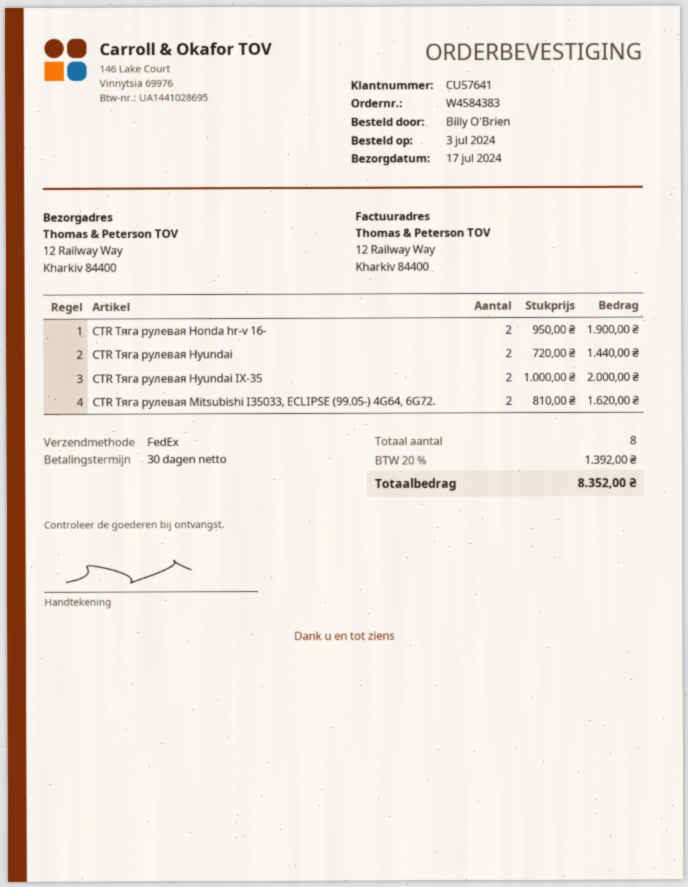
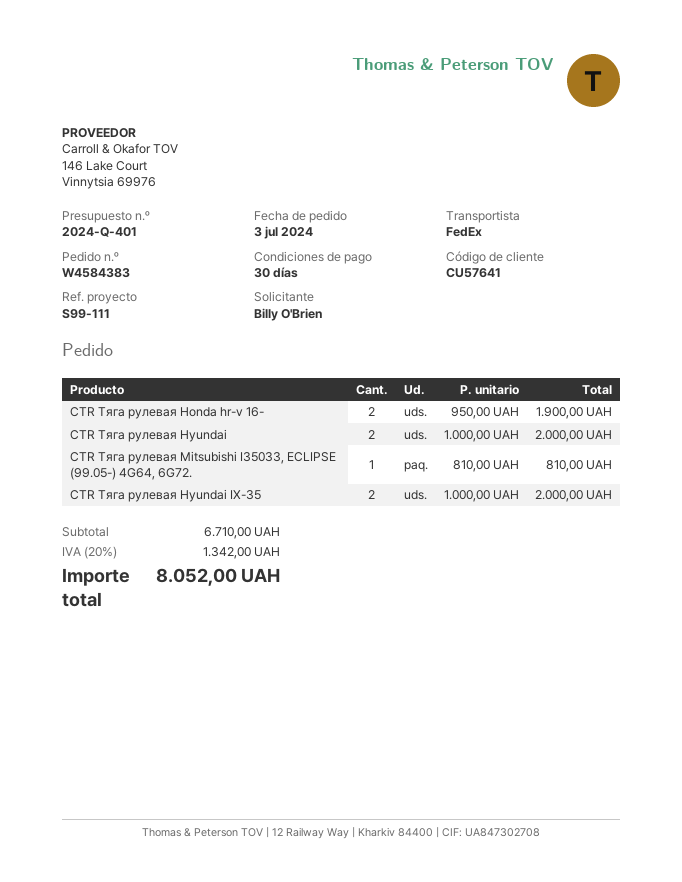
CTR Тяга рулевая Hyundai: 2 x 720.00 = 1440.00 -> 2 x 1000.00 = 2000.00
CTR Тяга рулевая Mitsubishi I35033, ECLIPSE (99.05-) 4G64, 6G72.: 2 x 810.00 = 1620.00 -> 1 x 810.00 = 810.00
tax: 20% = 1392.00 -> 20% = 1342.00
total: 8352.00 -> 8052.00

